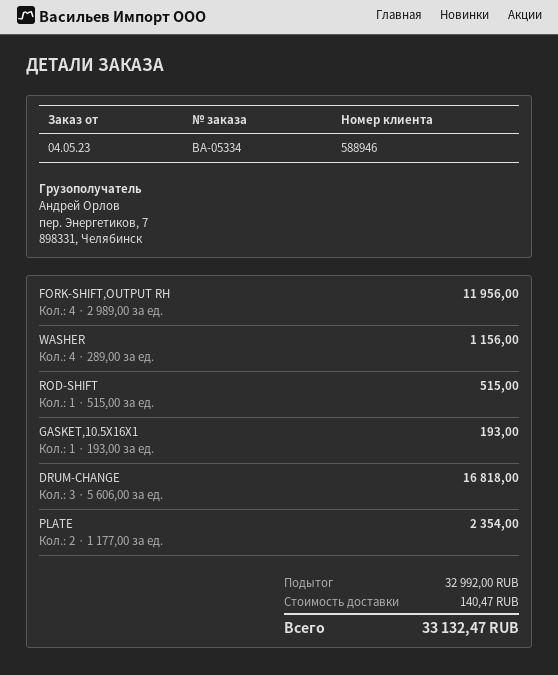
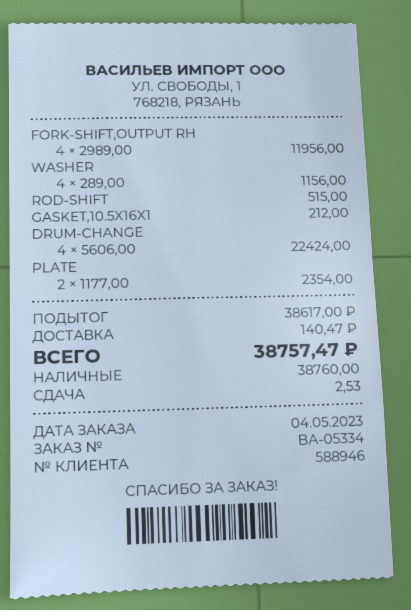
GASKET,10.5X16X1: 1 x 193.00 = 193.00 -> 1 x 212.00 = 212.00
DRUM-CHANGE: 3 x 5606.00 = 16818.00 -> 4 x 5606.00 = 22424.00
subtotal: 32992.00 -> 38617.00
total: 33132.47 -> 38757.47

